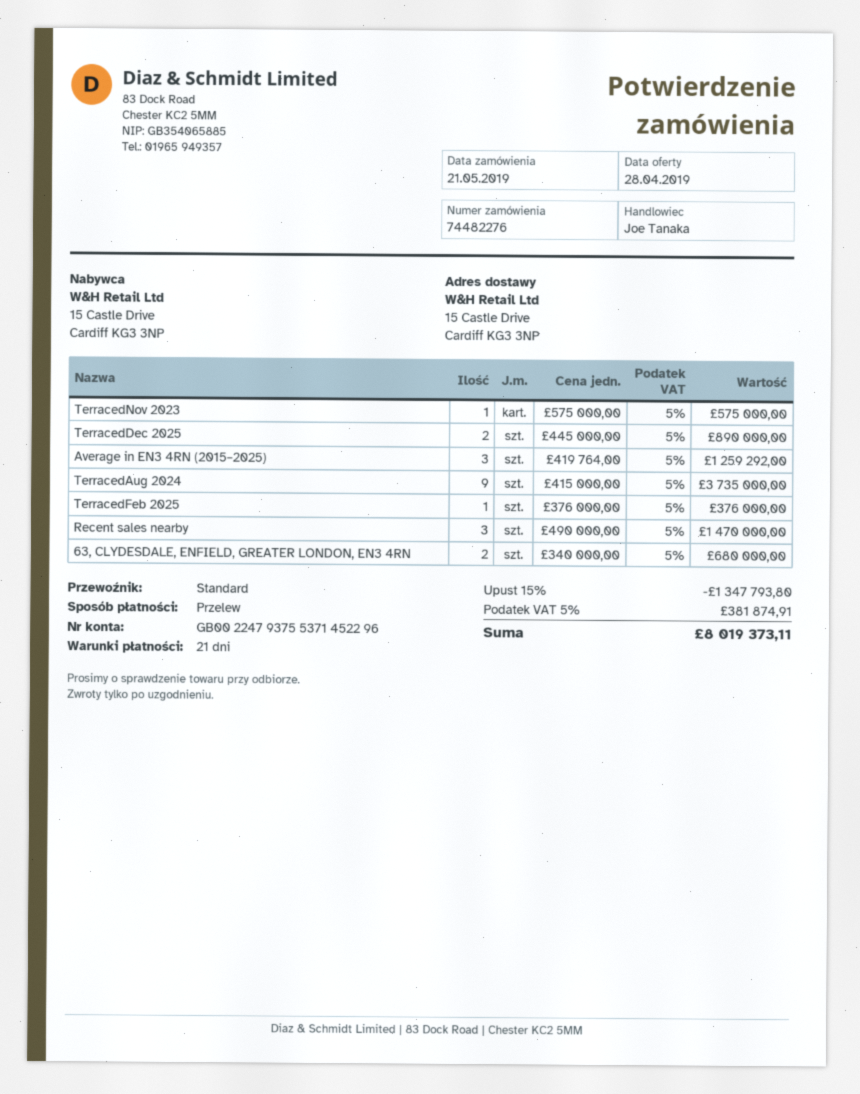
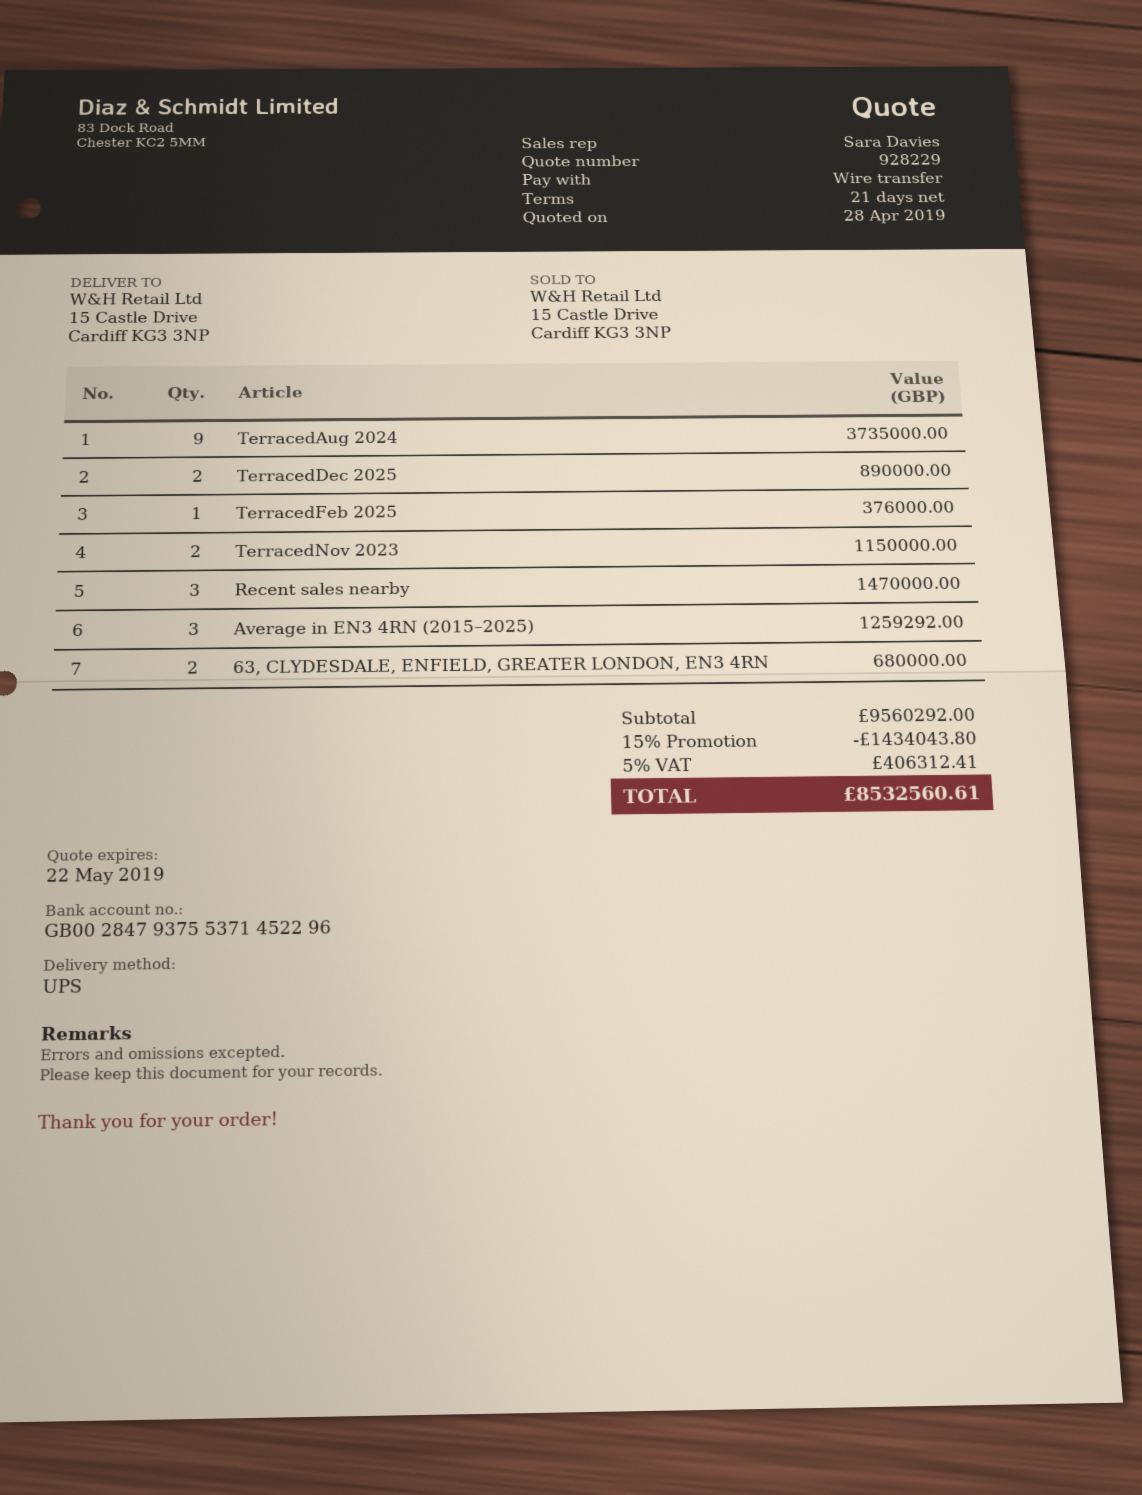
sales rep: Joe Tanaka -> Sara Davies
bank account: GB00224793755371452296 -> GB00284793755371452296
shipping method: standard -> UPS
TerracedNov 2023: 1 for 575000.00 -> 2 for 1150000.00
discount: 15% = 1347793.80 -> 15% = 1434043.80
tax: 5% = 381874.91 -> 5% = 406312.41
total: 8019373.11 -> 8532560.61

